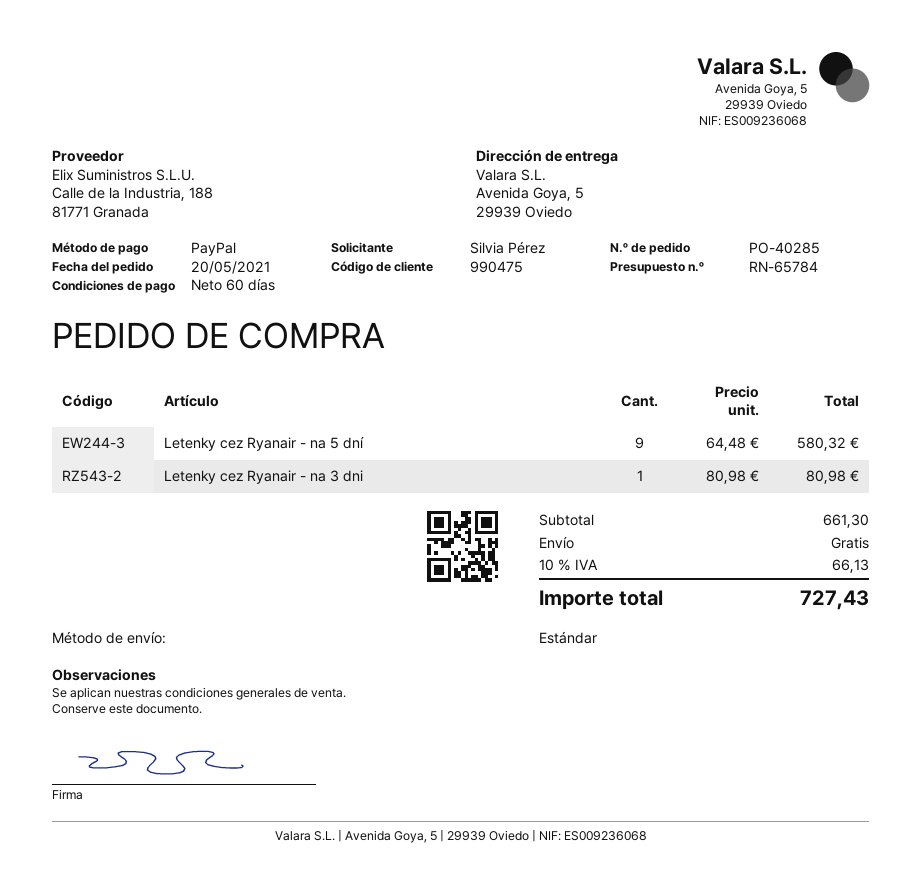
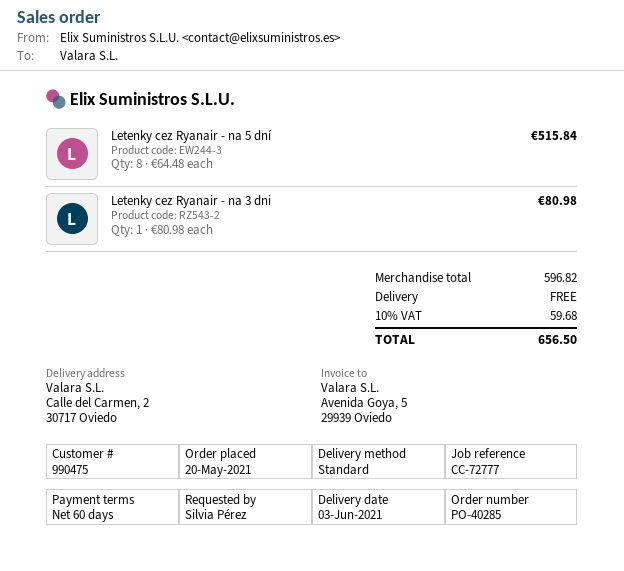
ship to: Avenida Goya, 5, 29939 Oviedo -> Calle del Carmen, 2, 30717 Oviedo
Letenky cez Ryanair - na 5 dní: 9 x 64.48 = 580.32 -> 8 x 64.48 = 515.84
subtotal: 661.30 -> 596.82
tax: 10% = 66.13 -> 10% = 59.68
total: 727.43 -> 656.50

